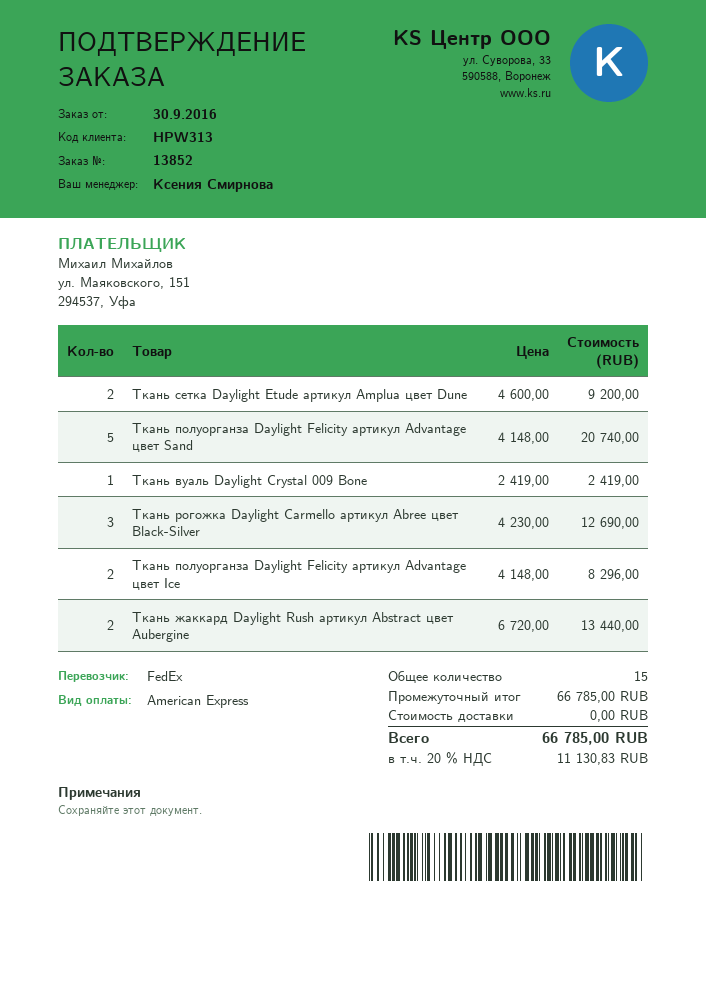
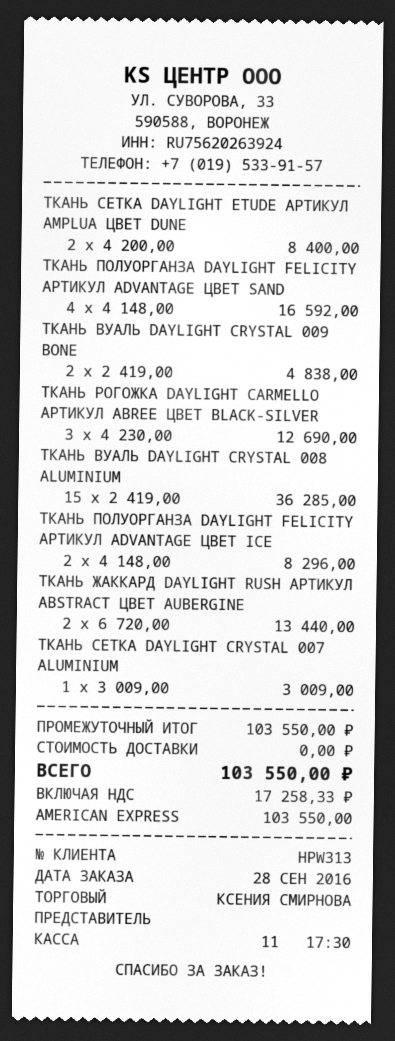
order date: 2016-09-30 -> 2016-09-28
Ткань сетка Daylight Etude артикул Amplua цвет Dune: 2 x 4600.00 = 9200.00 -> 2 x 4200.00 = 8400.00
Ткань полуорганза Daylight Felicity артикул Advantage цвет Sand: 5 x 4148.00 = 20740.00 -> 4 x 4148.00 = 16592.00
Ткань вуаль Daylight Crystal 009 Bone: 1 x 2419.00 = 2419.00 -> 2 x 2419.00 = 4838.00
ТКАНЬ ВУАЛЬ DAYLIGHT CRYSTAL 008 ALUMINIUM: none -> 15 x 2419.00 = 36285.00
ТКАНЬ СЕТКА DAYLIGHT CRYSTAL 007 ALUMINIUM: none -> 1 x 3009.00 = 3009.00
subtotal: 66785.00 -> 103550.00
tax: 11130.83 -> 17258.33
total: 66785.00 -> 103550.00

